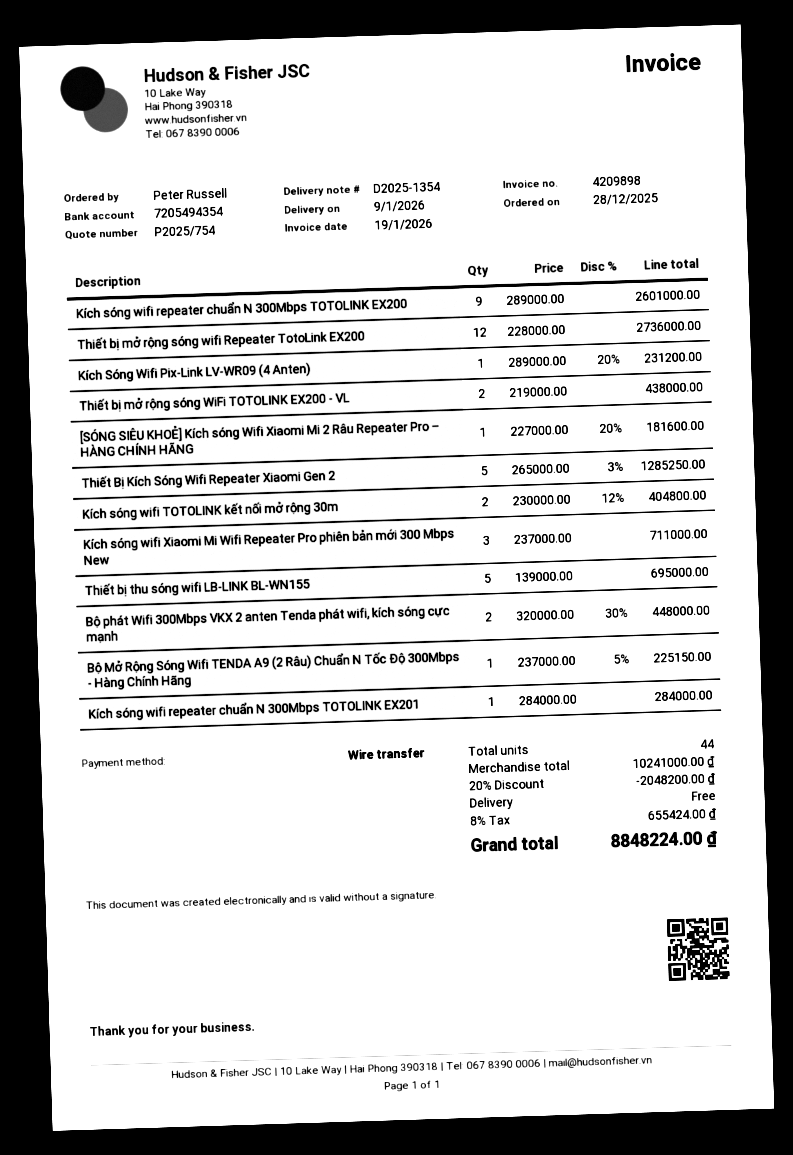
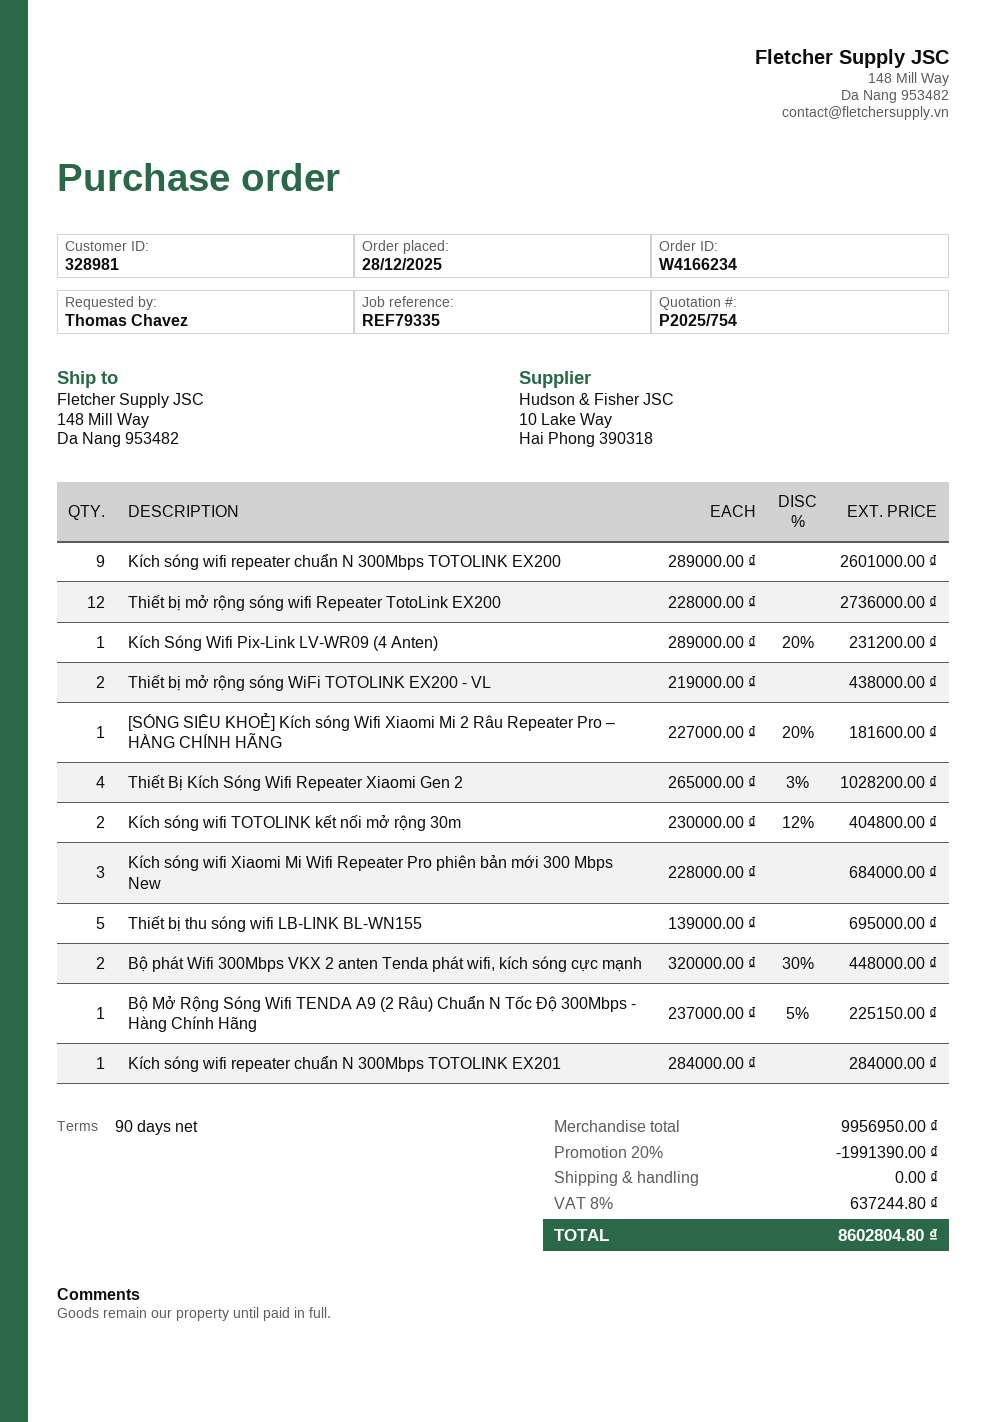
ordered by: Peter Russell -> Thomas Chavez
Thiết Bị Kích Sóng Wifi Repeater Xiaomi Gen 2: 5 x 265000.00 - 3% = 1285250.00 -> 4 x 265000.00 - 3% = 1028200.00
Kích sóng wifi Xiaomi Mi Wifi Repeater Pro phiên bản mới 300 Mbps New: 3 x 237000.00 = 711000.00 -> 3 x 228000.00 = 684000.00
subtotal: 10241000.00 -> 9956950.00
discount: 20% = 2048200.00 -> 20% = 1991390.00
tax: 8% = 655424.00 -> 8% = 637244.80
total: 8848224.00 -> 8602804.80

